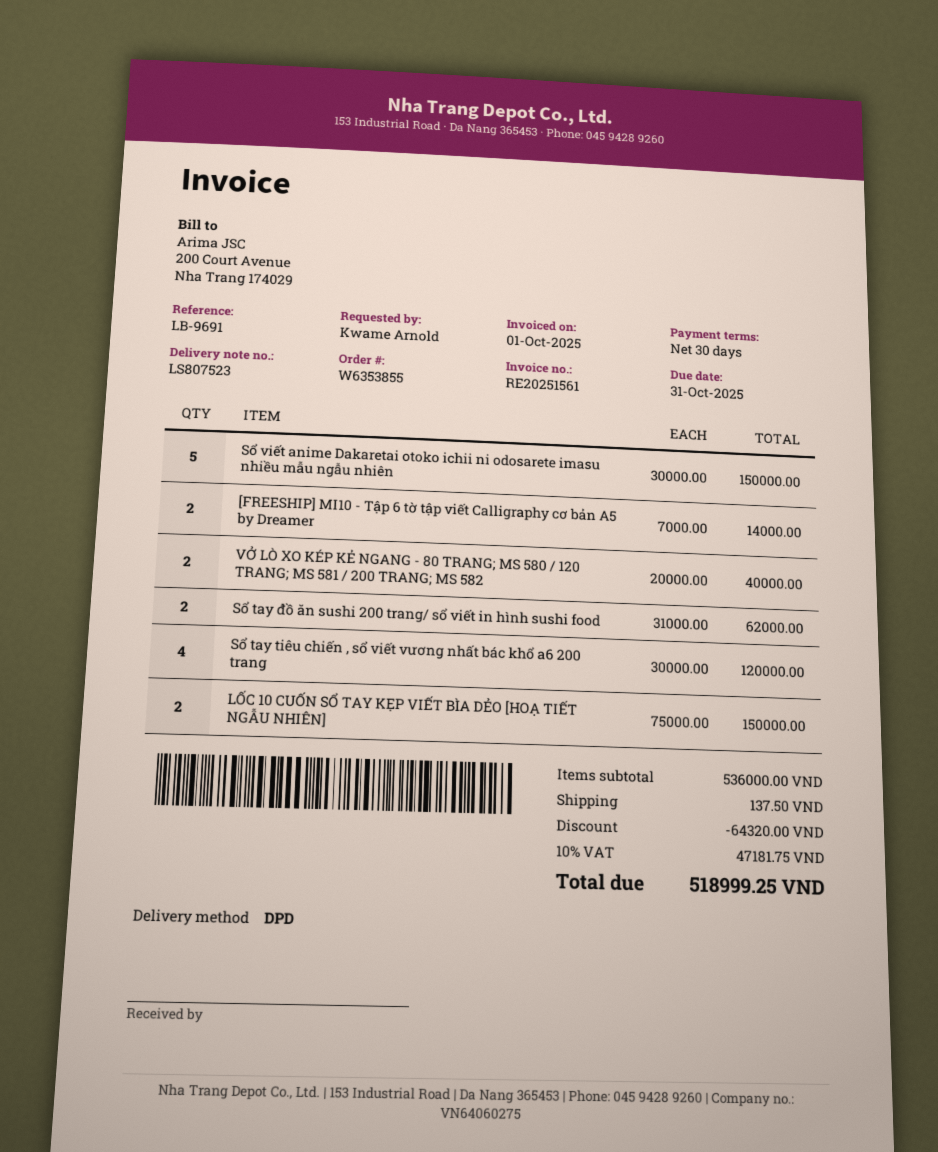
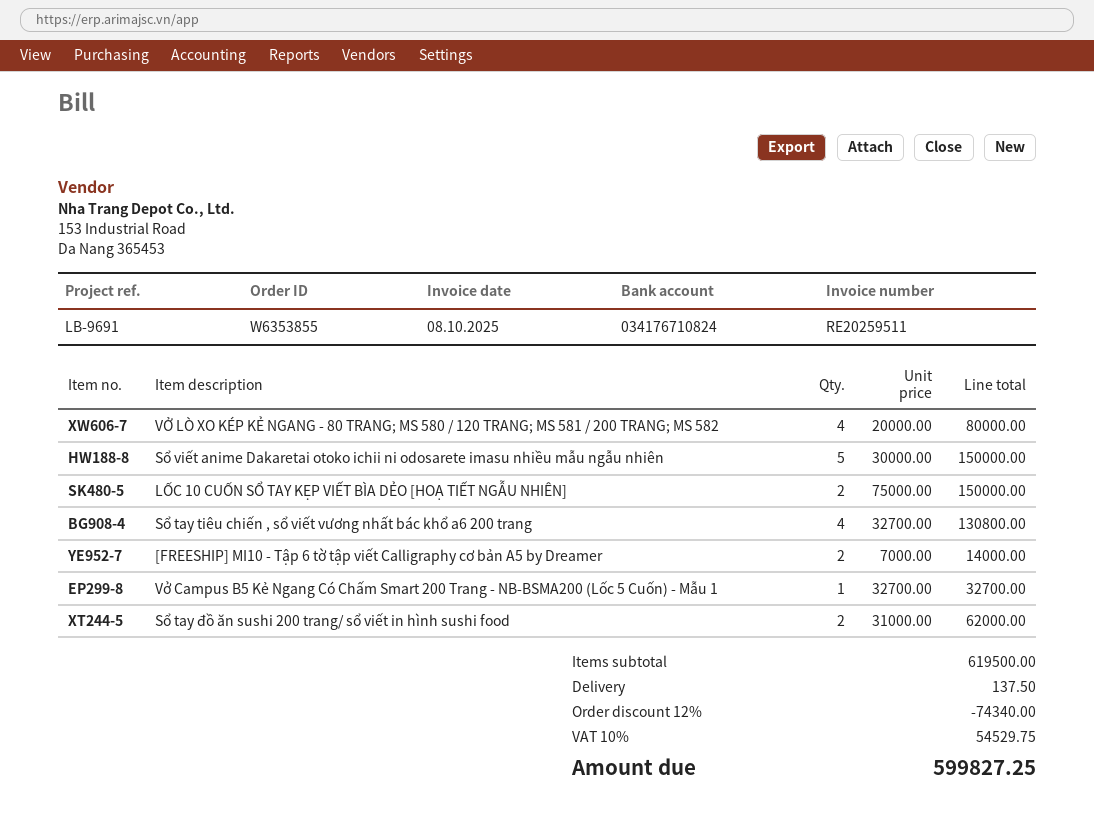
invoice number: RE20251561 -> RE20259511
invoice date: 2025-10-01 -> 2025-10-08
VỞ LÒ XO KÉP KẺ NGANG - 80 TRANG; MS 580 / 120 TRANG; MS 581 / 200 TRANG; MS 582: 2 x 20000.00 = 40000.00 -> 4 x 20000.00 = 80000.00
Sổ tay tiêu chiến , sổ viết vương nhất bác khổ a6 200 trang: 4 x 30000.00 = 120000.00 -> 4 x 32700.00 = 130800.00
Vở Campus B5 Kẻ Ngang Có Chấm Smart 200 Trang - NB-BSMA200 (Lốc 5 Cuốn) - Mẫu 1: none -> 1 x 32700.00 = 32700.00
subtotal: 536000.00 -> 619500.00
discount: 64320.00 -> 74340.00
tax: 10% = 47181.75 -> 10% = 54529.75
total: 518999.25 -> 599827.25

